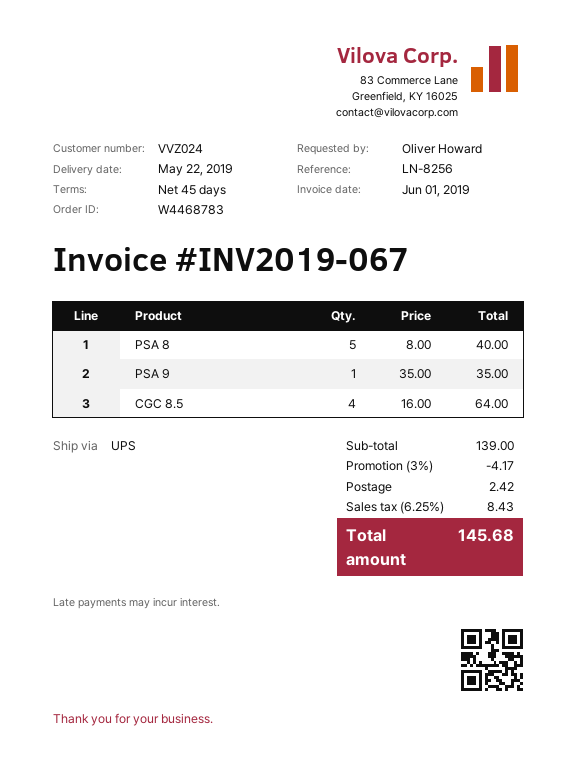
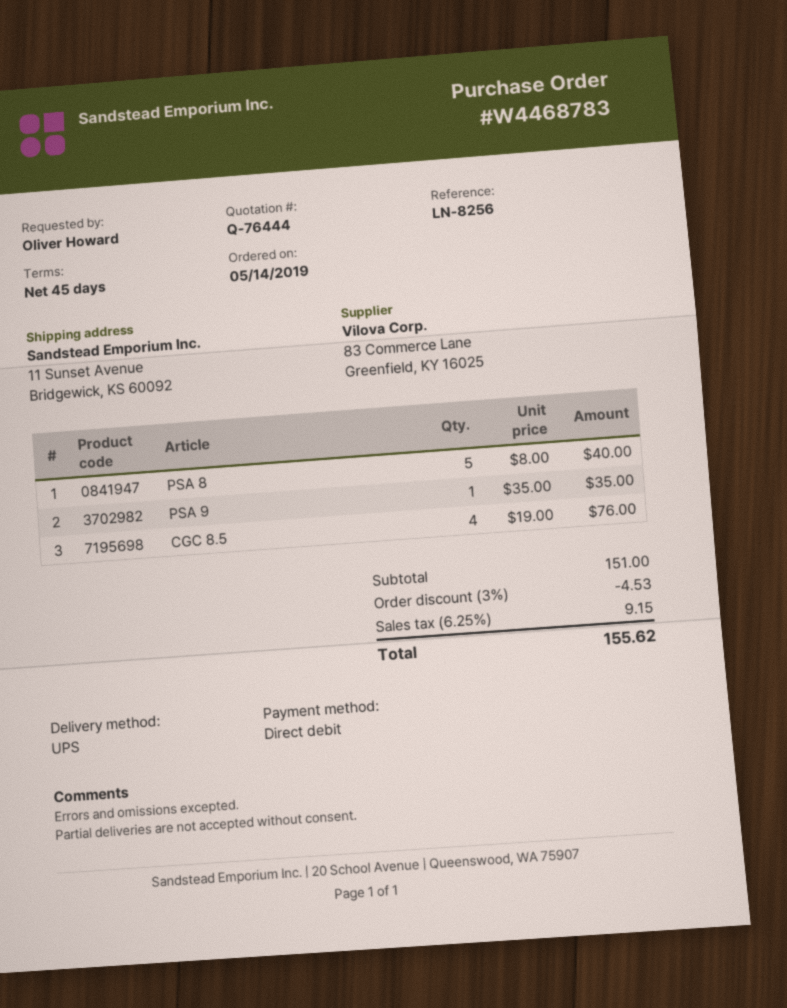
CGC 8.5: 4 x 16.00 = 64.00 -> 4 x 19.00 = 76.00
subtotal: 139.00 -> 151.00
discount: 3% = 4.17 -> 3% = 4.53
shipping: 2.42 -> none
tax: 6.25% = 8.43 -> 6.25% = 9.15
total: 145.68 -> 155.62

